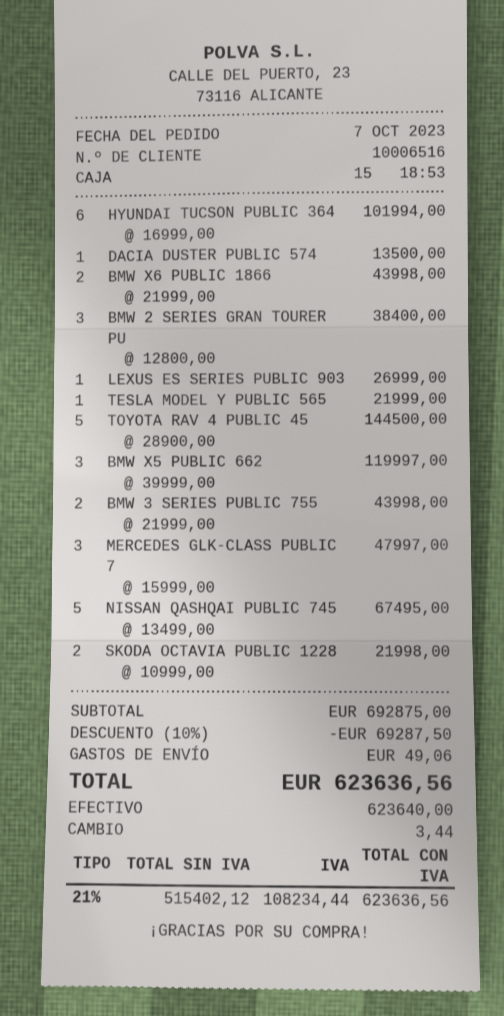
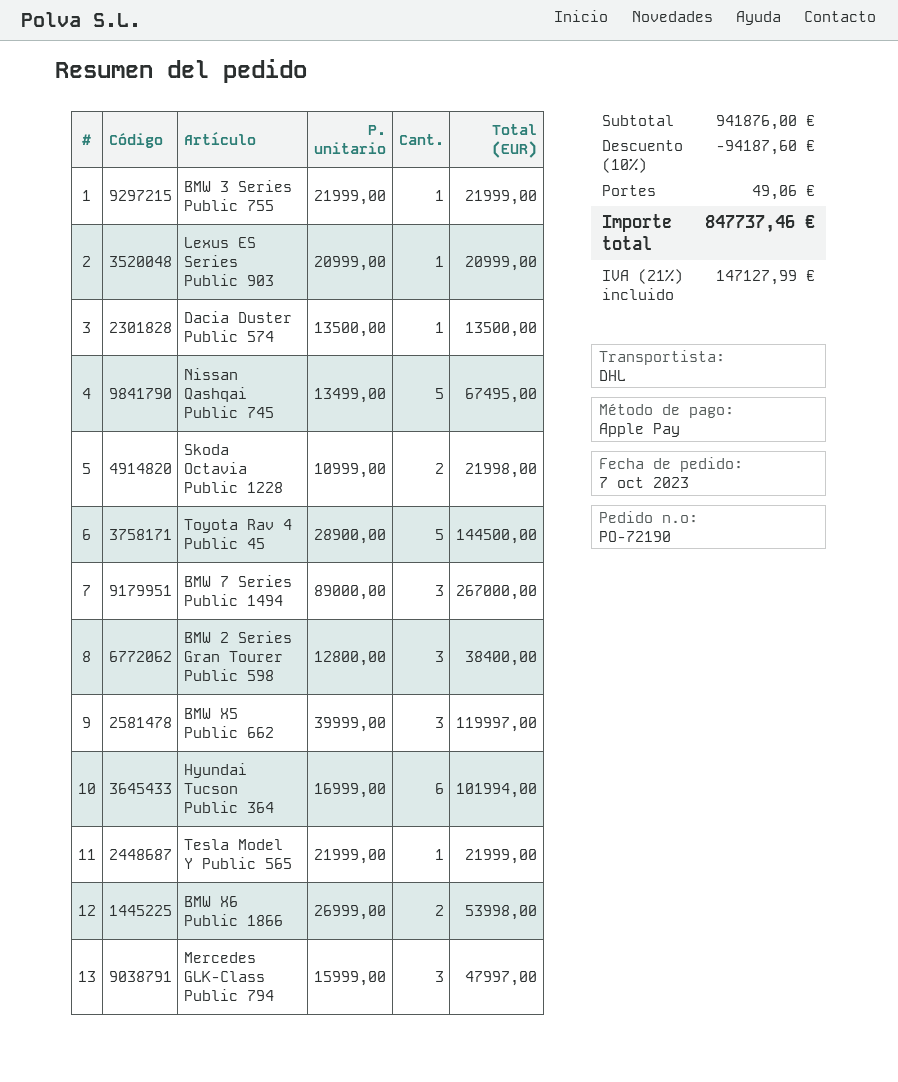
payment method: cash -> Apple Pay
BMW X6 PUBLIC 1866: 2 x 21999.00 = 43998.00 -> 2 x 26999.00 = 53998.00
LEXUS ES SERIES PUBLIC 903: 1 x 26999.00 = 26999.00 -> 1 x 20999.00 = 20999.00
BMW 3 SERIES PUBLIC 755: 2 x 21999.00 = 43998.00 -> 1 x 21999.00 = 21999.00
BMW 7 Series Public 1494: none -> 3 x 89000.00 = 267000.00
subtotal: 692875.00 -> 941876.00
discount: 10% = 69287.50 -> 10% = 94187.60
tax: 21% = 108234.44 -> 21% = 147127.99
total: 623636.56 -> 847737.46

